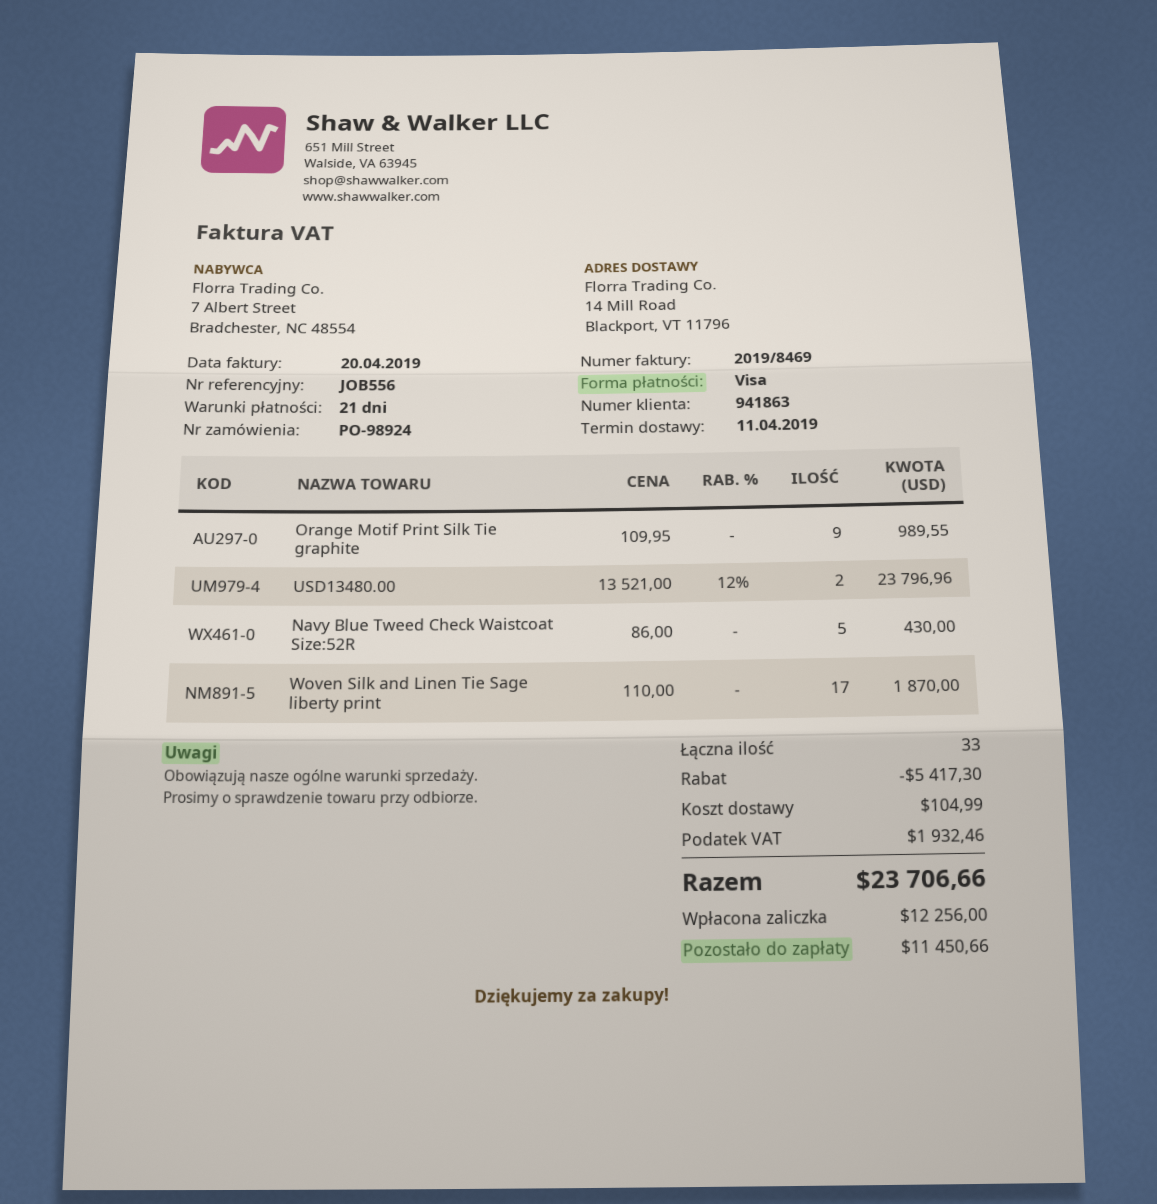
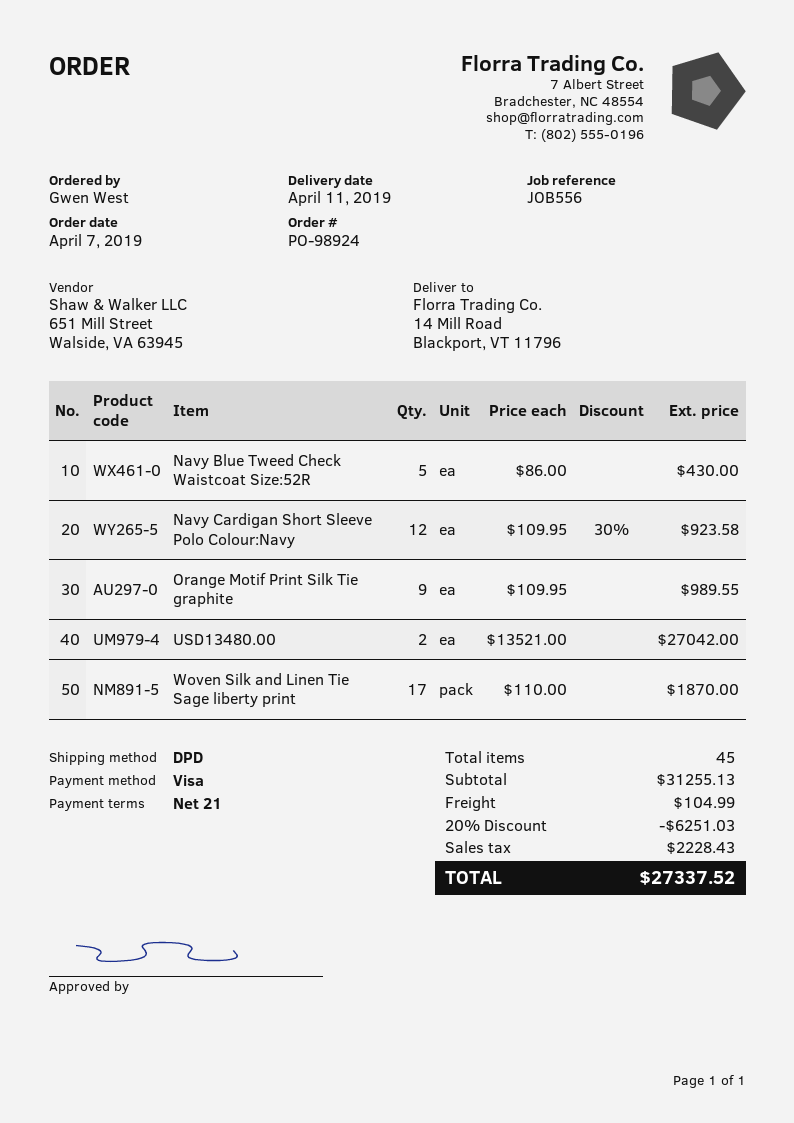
USD13480.00: 2 x 13521.00 - 12% = 23796.96 -> 2 x 13521.00 = 27042.00
Navy Cardigan Short Sleeve Polo Colour:Navy: none -> 12 x 109.95 - 30% = 923.58
total quantity: 33 -> 45
discount: 5417.30 -> 6251.03
tax: 1932.46 -> 2228.43
total: 23706.66 -> 27337.52

